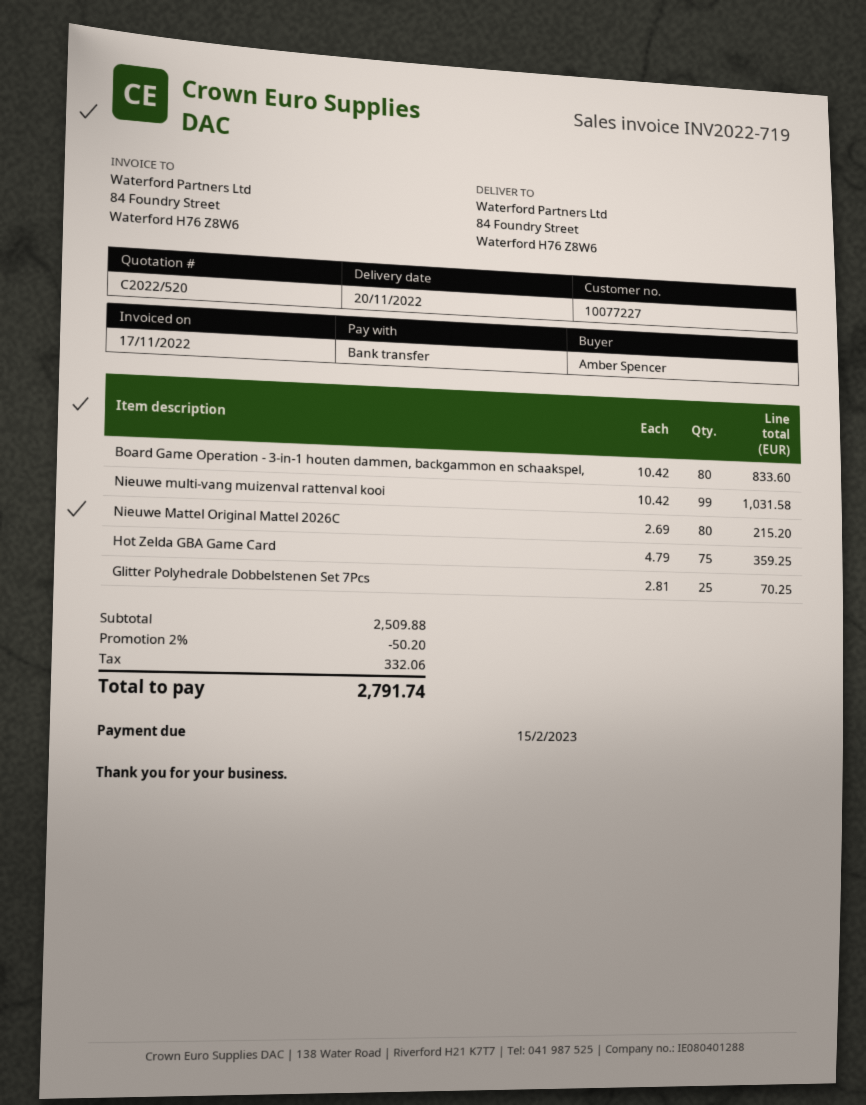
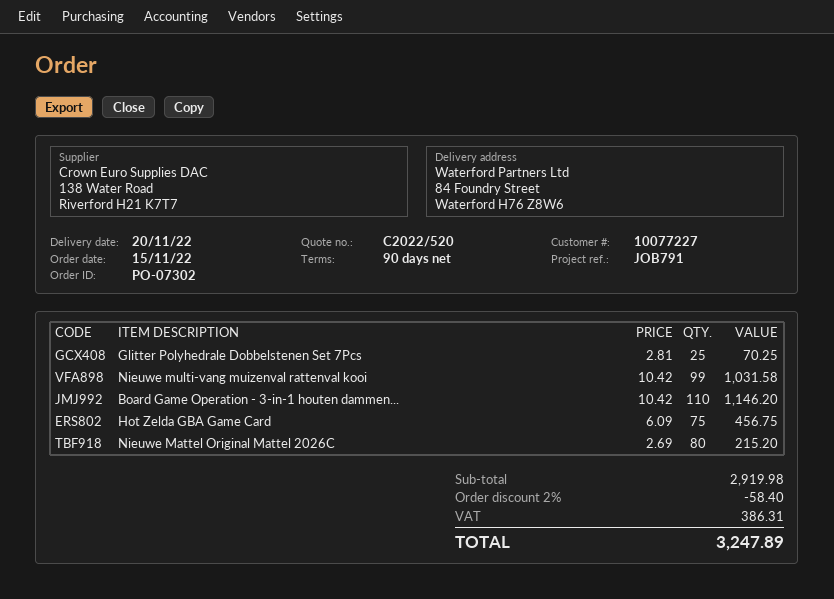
Board Game Operation - 3-in-1 houten dammen, backgammon en schaakspel,: 80 x 10.42 = 833.60 -> 110 x 10.42 = 1146.20
Hot Zelda GBA Game Card: 75 x 4.79 = 359.25 -> 75 x 6.09 = 456.75
subtotal: 2509.88 -> 2919.98
discount: 2% = 50.20 -> 2% = 58.40
tax: 332.06 -> 386.31
total: 2791.74 -> 3247.89

